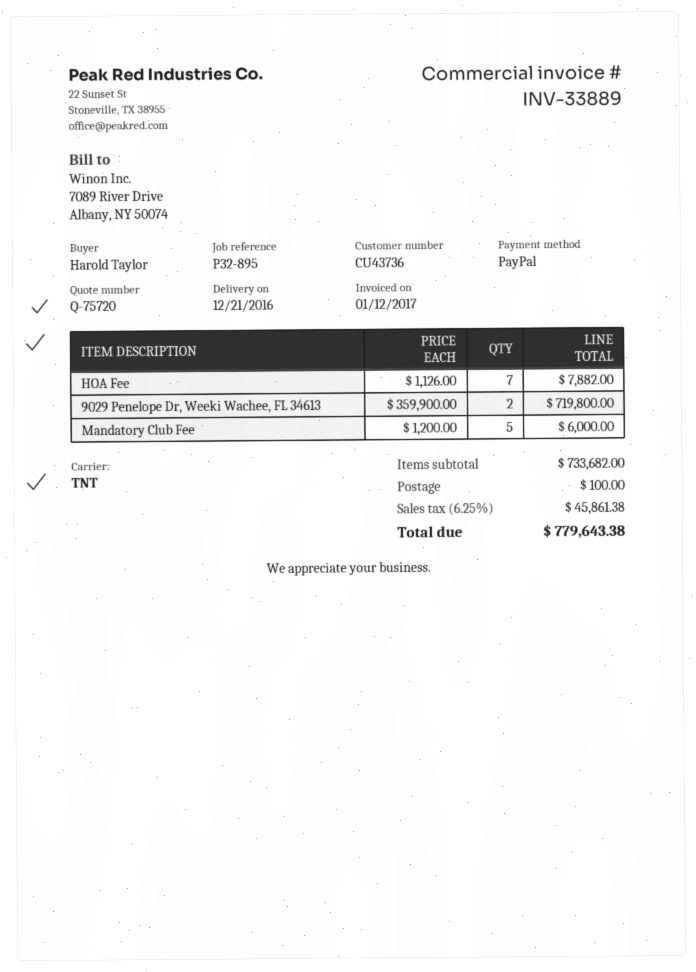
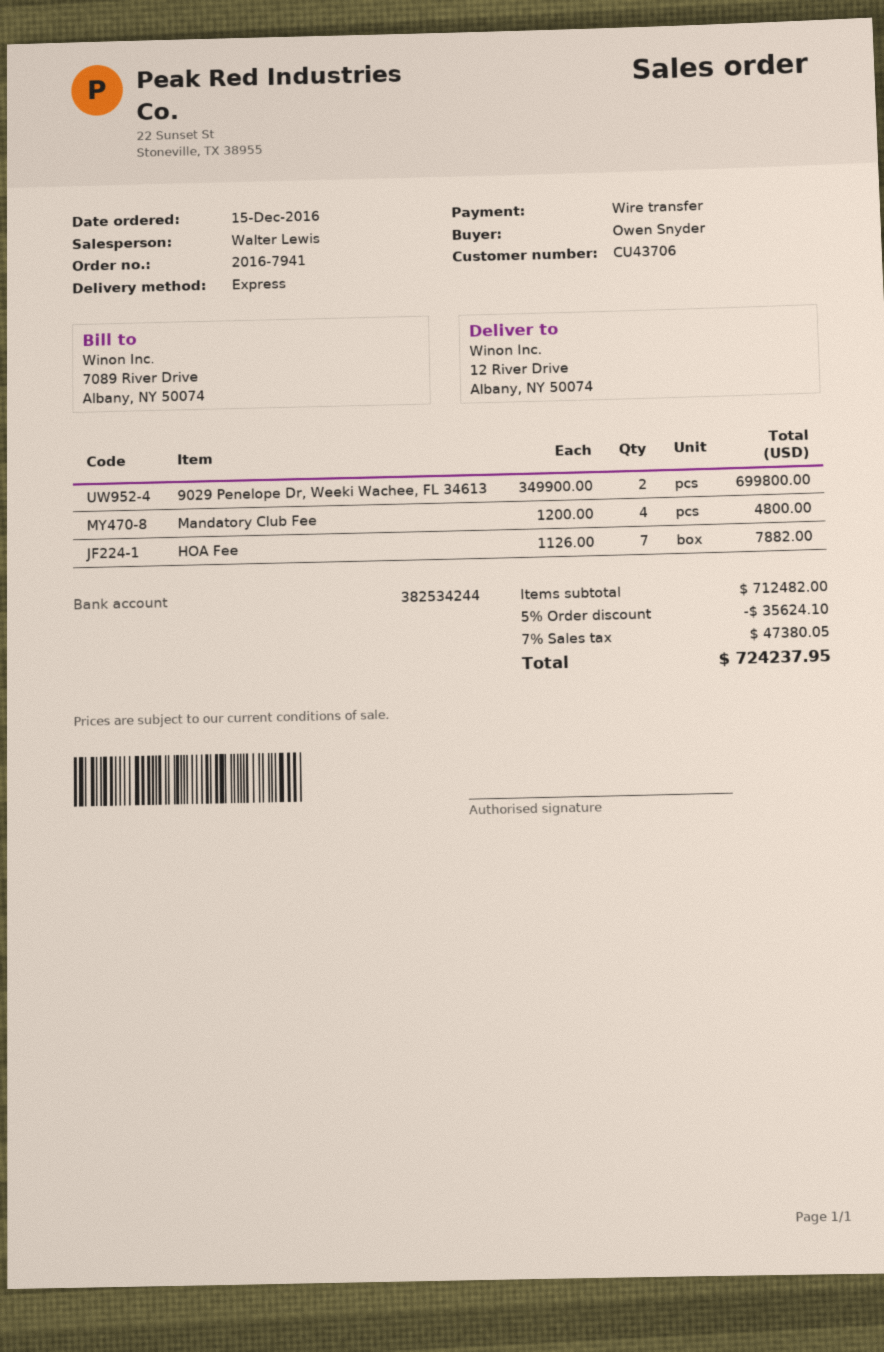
customer number: CU43736 -> CU43706
ordered by: Harold Taylor -> Owen Snyder
payment method: PayPal -> bank transfer
shipping method: TNT -> express
9029 Penelope Dr, Weeki Wachee, FL 34613: 2 x 359900.00 = 719800.00 -> 2 x 349900.00 = 699800.00
Mandatory Club Fee: 5 x 1200.00 = 6000.00 -> 4 x 1200.00 = 4800.00
subtotal: 733682.00 -> 712482.00
discount: none -> 5% = 35624.10
shipping: 100.00 -> none
tax: 6.25% = 45861.38 -> 7% = 47380.05
total: 779643.38 -> 724237.95

